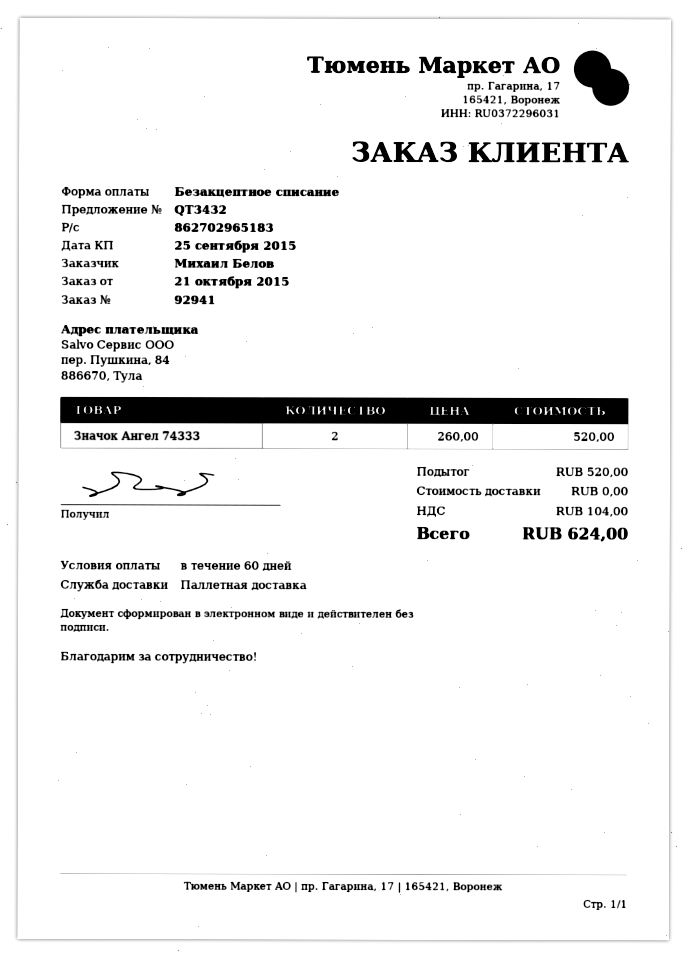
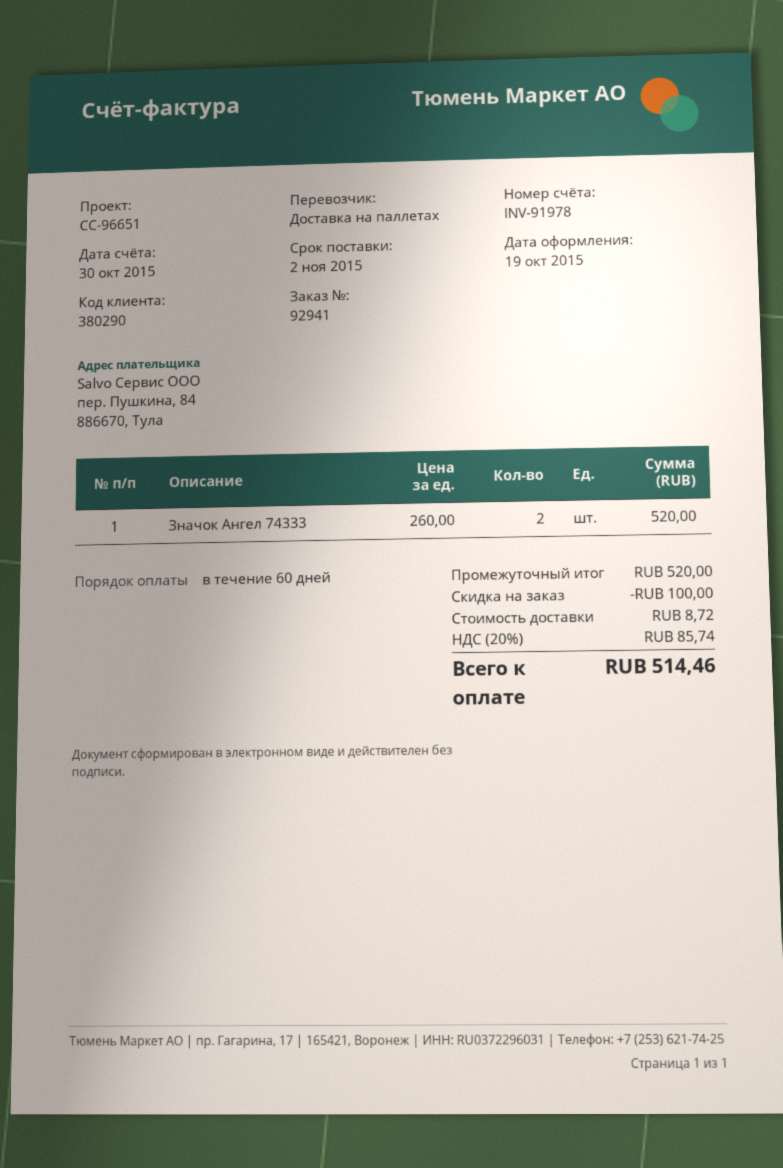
order date: 2015-10-21 -> 2015-10-19
discount: none -> 100.00
shipping: 0.00 -> 8.72
tax: 104.00 -> 85.74
total: 624.00 -> 514.46

